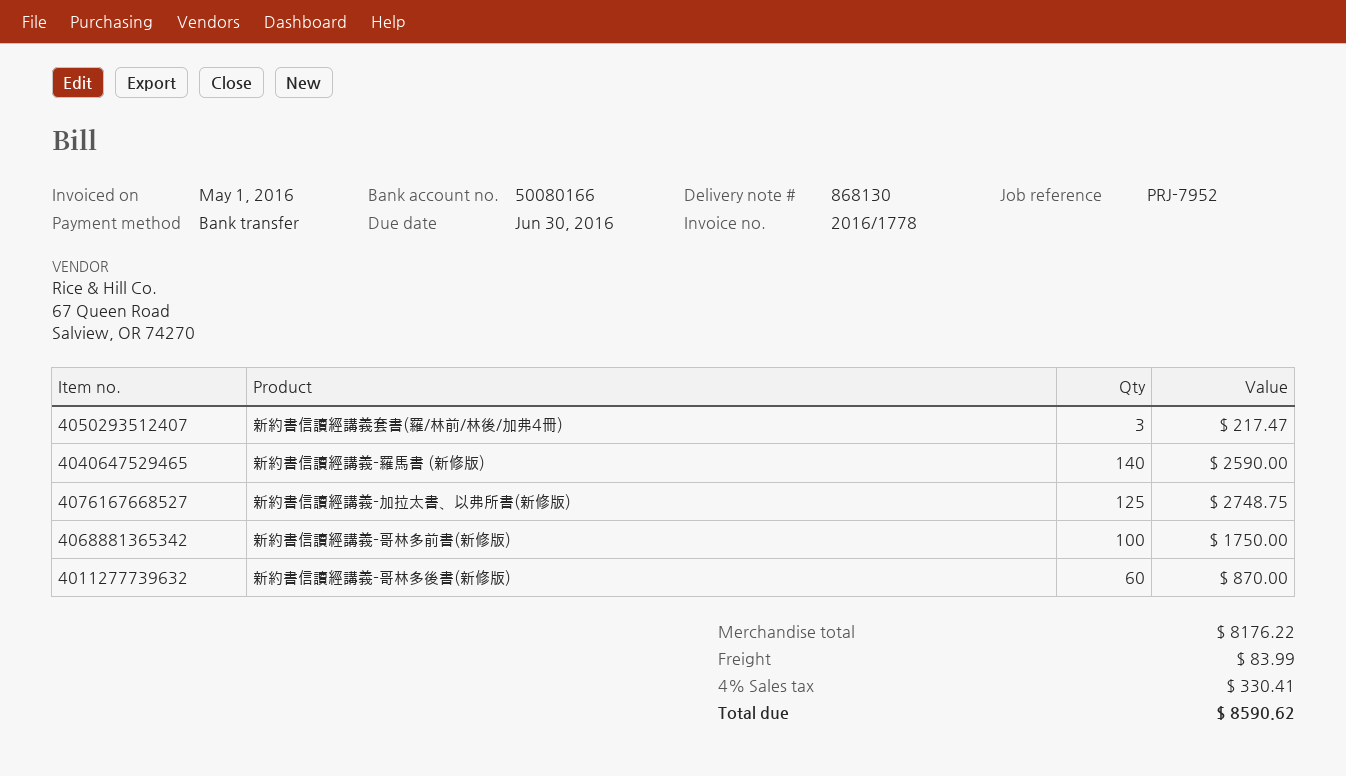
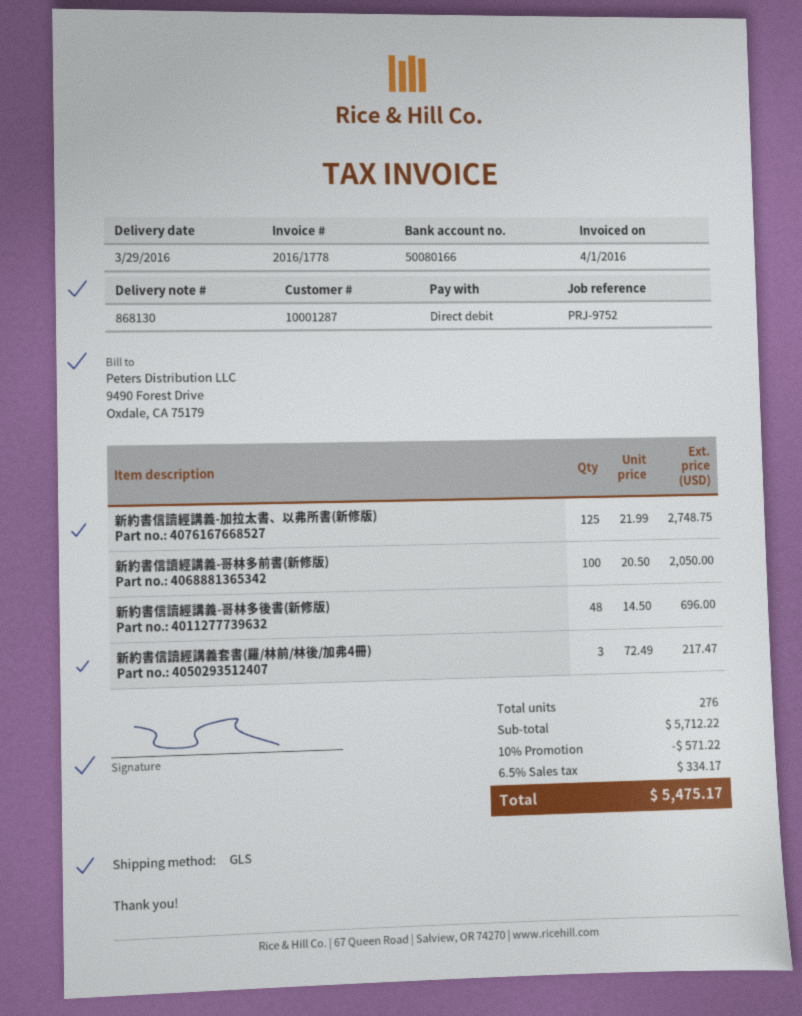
invoice date: 2016-05-01 -> 2016-04-01
reference: PRJ-7952 -> PRJ-9752
payment method: bank transfer -> direct debit
新約書信讀經講義-羅馬書 (新修版): 140 for 2590.00 -> none
新約書信讀經講義-哥林多前書(新修版): 100 for 1750.00 -> 100 for 2050.00
新約書信讀經講義-哥林多後書(新修版): 60 for 870.00 -> 48 for 696.00
subtotal: 8176.22 -> 5712.22
discount: none -> 10% = 571.22
shipping: 83.99 -> none
tax: 4% = 330.41 -> 6.5% = 334.17
total: 8590.62 -> 5475.17

